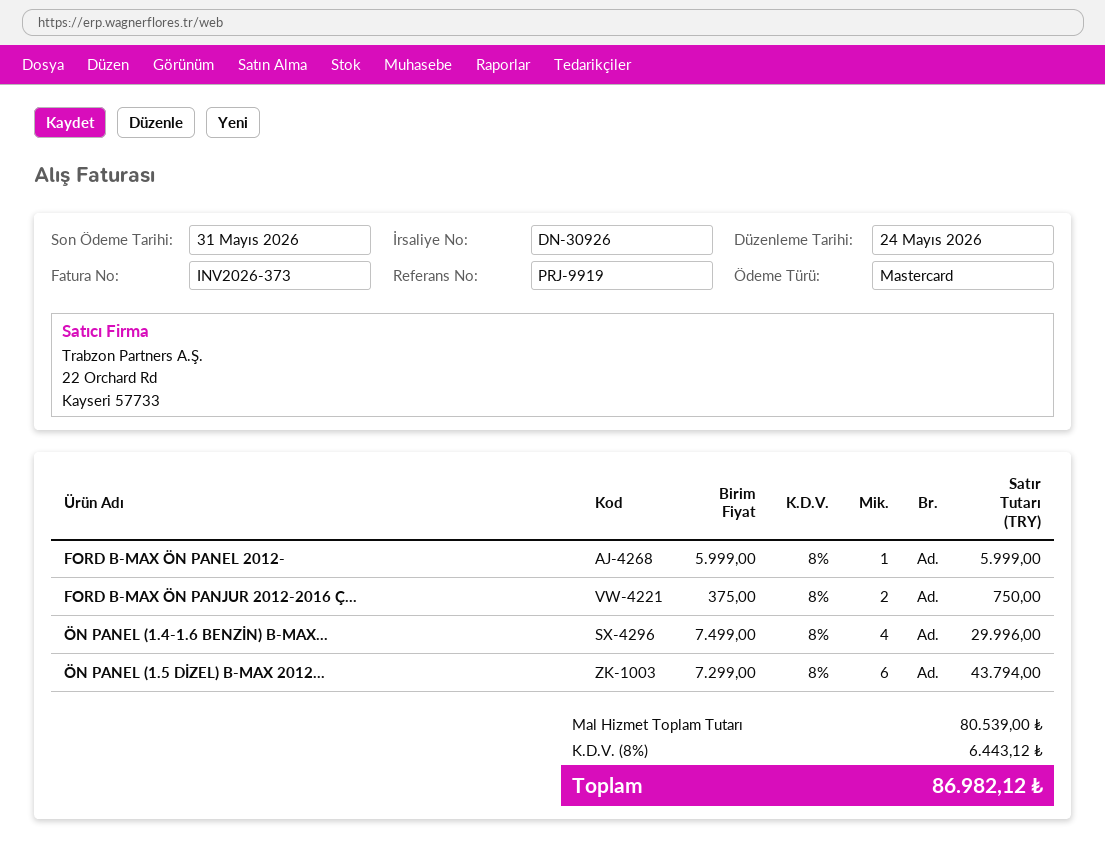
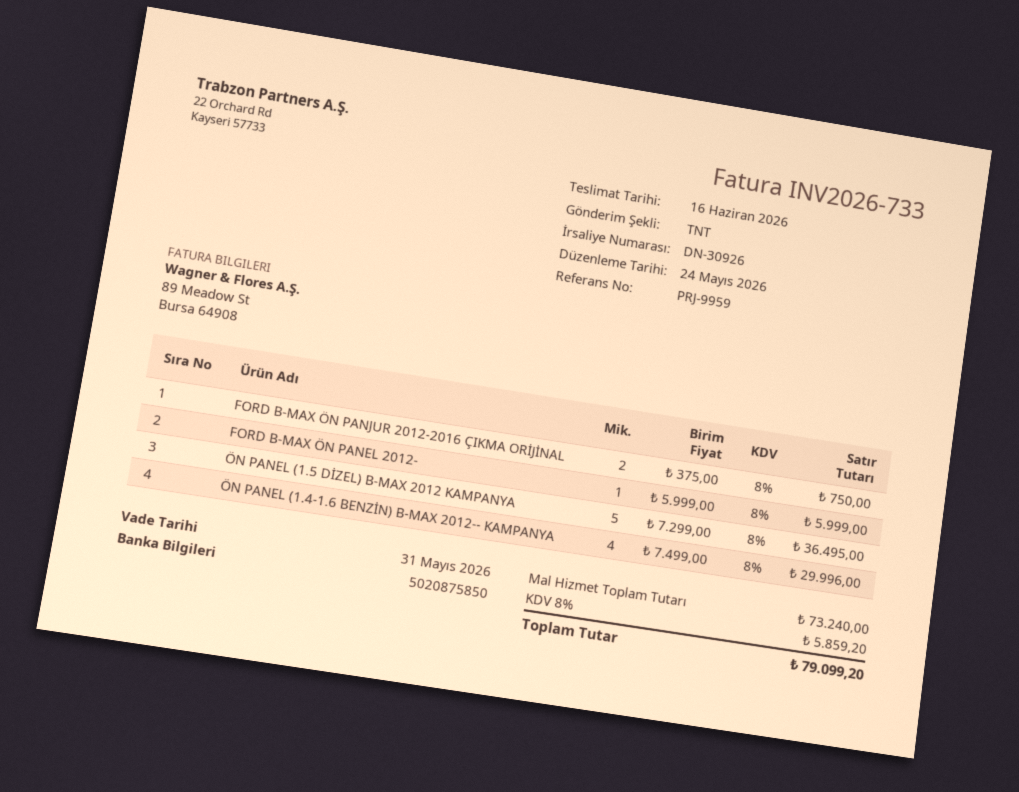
invoice number: INV2026-373 -> INV2026-733
reference: PRJ-9919 -> PRJ-9959
ÖN PANEL (1.5 DİZEL) B-MAX 2012...: 6 x 7299.00 = 43794.00 -> 5 x 7299.00 = 36495.00
subtotal: 80539.00 -> 73240.00
tax: 8% = 6443.12 -> 8% = 5859.20
total: 86982.12 -> 79099.20

